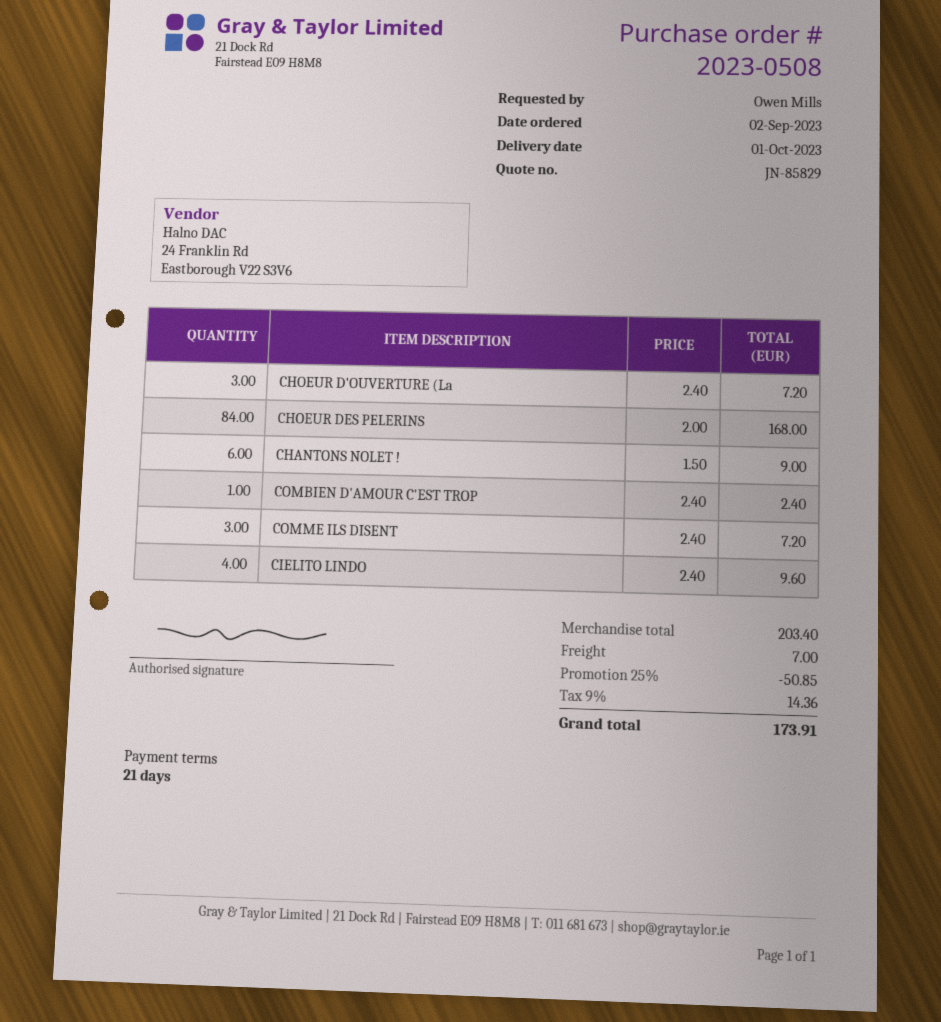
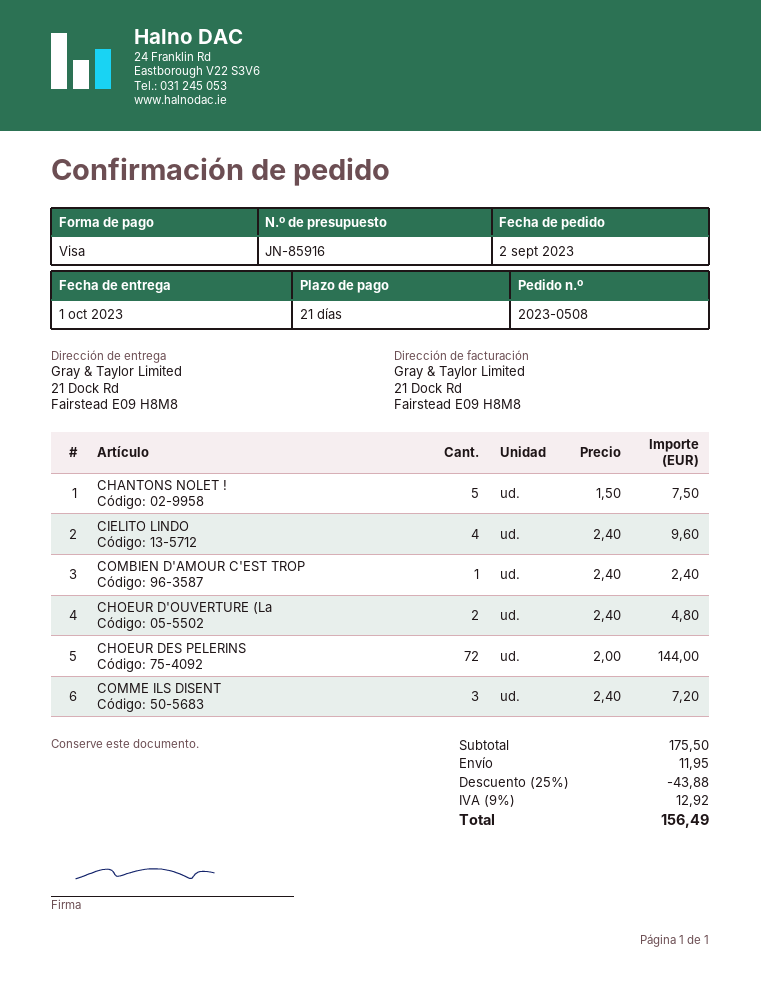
quote number: JN-85829 -> JN-85916
CHOEUR D'OUVERTURE (La: 3 x 2.40 = 7.20 -> 2 x 2.40 = 4.80
CHOEUR DES PELERINS: 84 x 2.00 = 168.00 -> 72 x 2.00 = 144.00
CHANTONS NOLET !: 6 x 1.50 = 9.00 -> 5 x 1.50 = 7.50
subtotal: 203.40 -> 175.50
discount: 25% = 50.85 -> 25% = 43.88
shipping: 7.00 -> 11.95
tax: 9% = 14.36 -> 9% = 12.92
total: 173.91 -> 156.49

